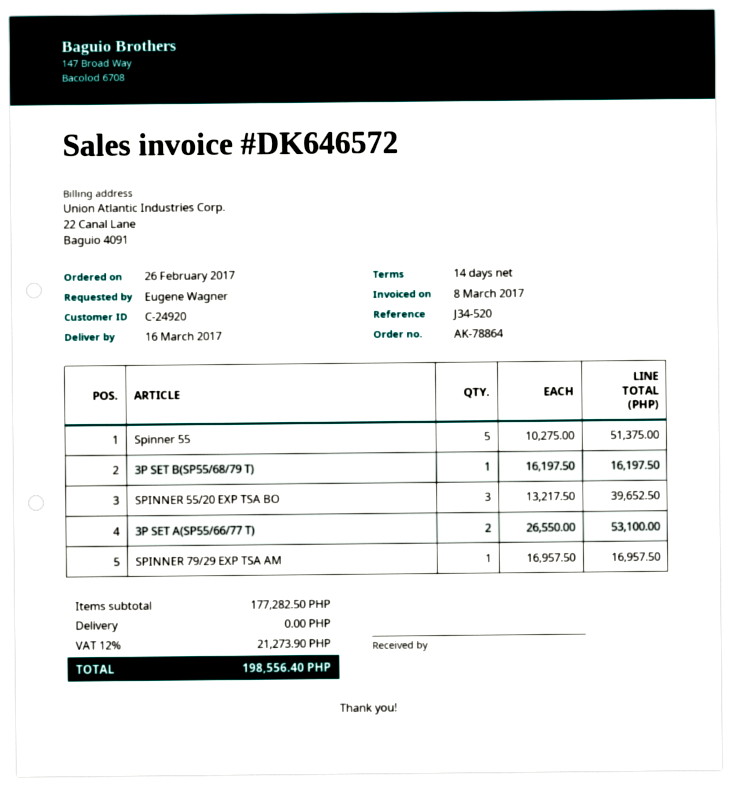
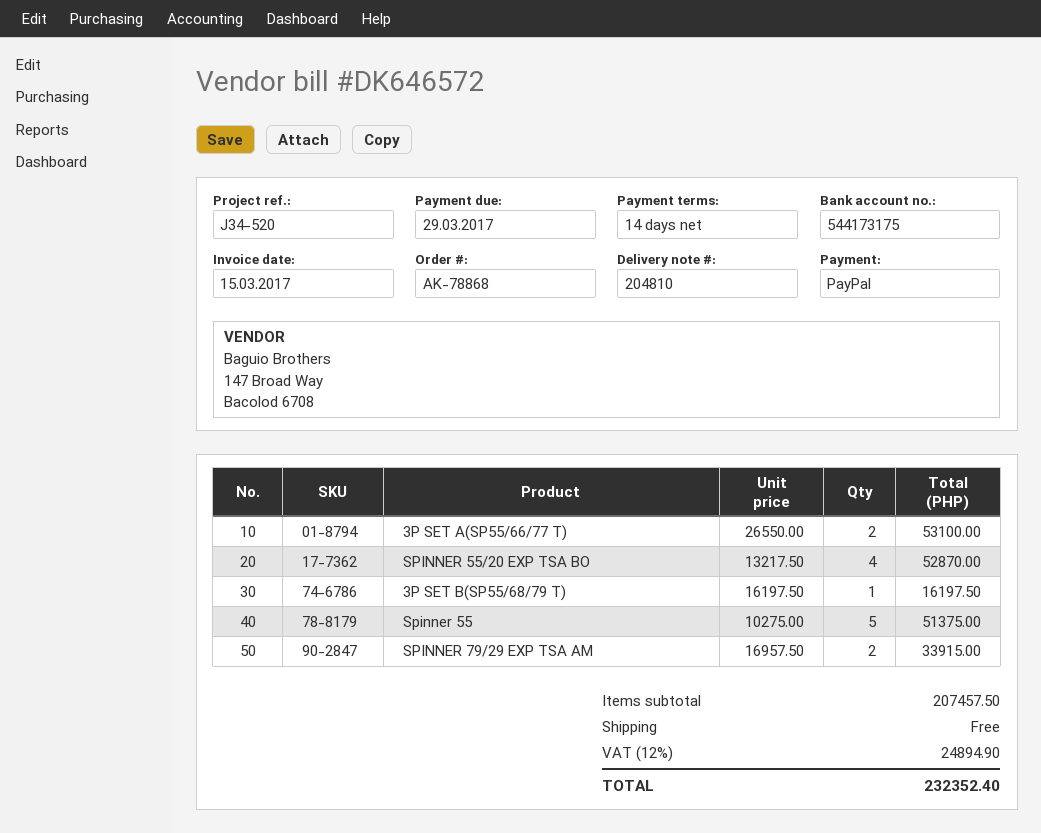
order number: AK-78864 -> AK-78868
invoice date: 2017-03-08 -> 2017-03-15
SPINNER 55/20 EXP TSA BO: 3 x 13217.50 = 39652.50 -> 4 x 13217.50 = 52870.00
SPINNER 79/29 EXP TSA AM: 1 x 16957.50 = 16957.50 -> 2 x 16957.50 = 33915.00
subtotal: 177282.50 -> 207457.50
tax: 12% = 21273.90 -> 12% = 24894.90
total: 198556.40 -> 232352.40

